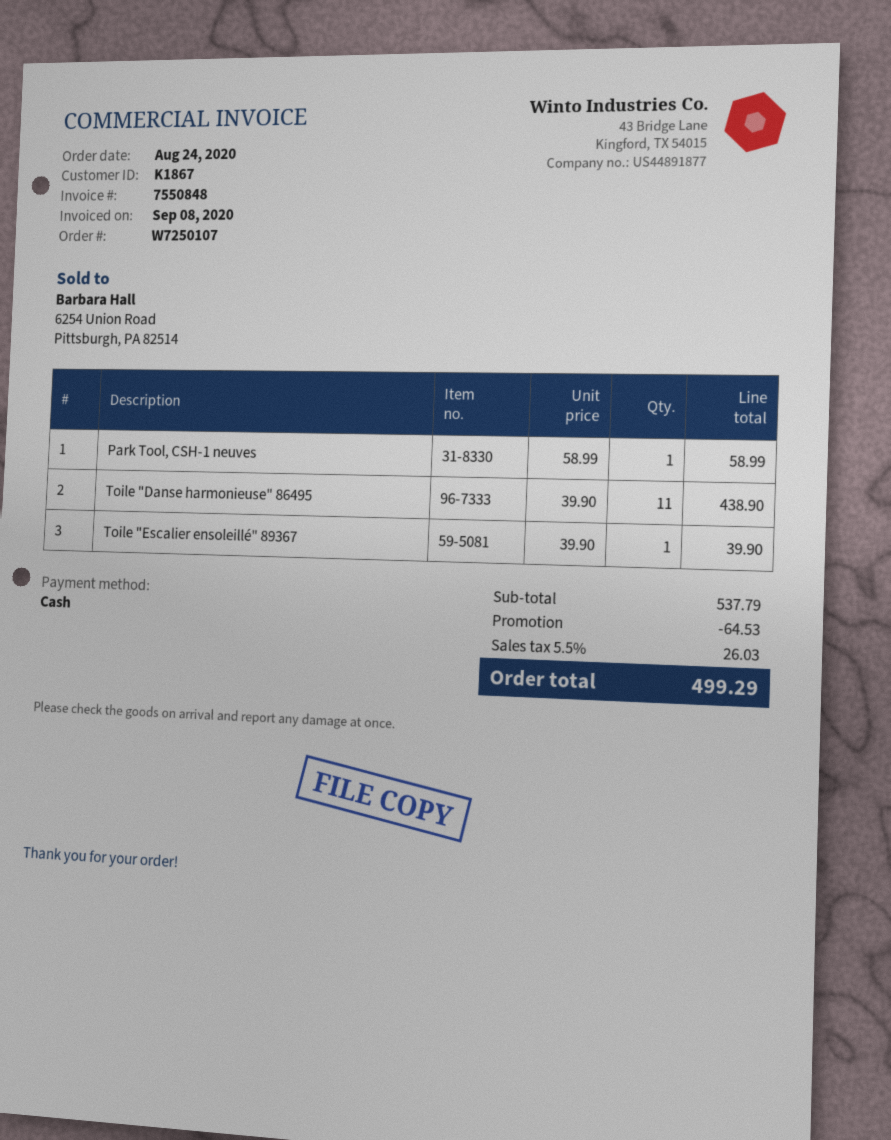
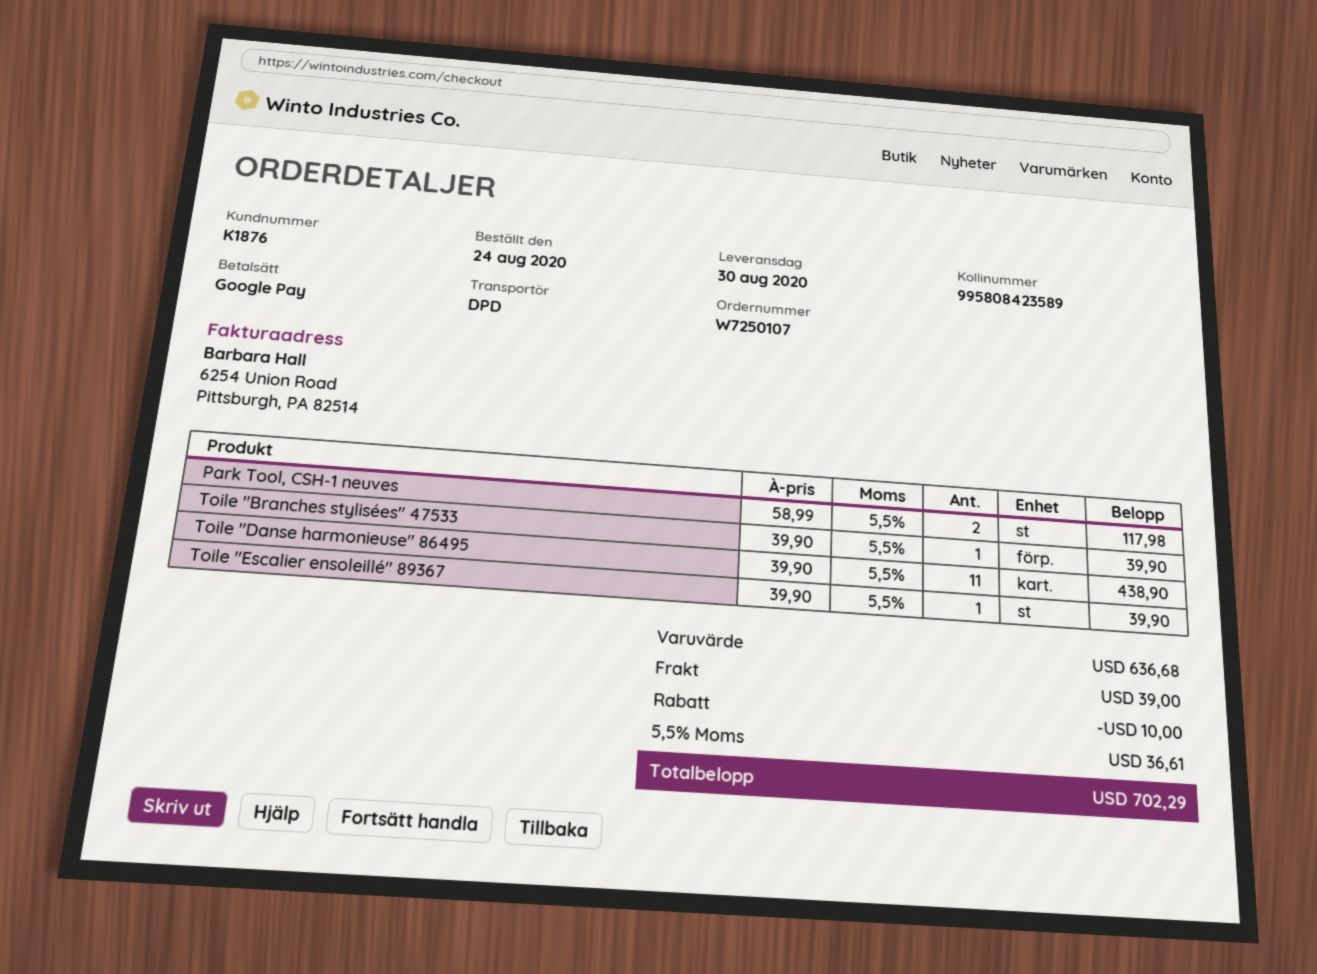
customer number: K1867 -> K1876
payment method: cash -> Google Pay
Park Tool, CSH-1 neuves: 1 x 58.99 = 58.99 -> 2 x 58.99 = 117.98
Toile "Branches stylisées" 47533: none -> 1 x 39.90 = 39.90
subtotal: 537.79 -> 636.68
discount: 64.53 -> 10.00
shipping: none -> 39.00
tax: 5.5% = 26.03 -> 5.5% = 36.61
total: 499.29 -> 702.29

